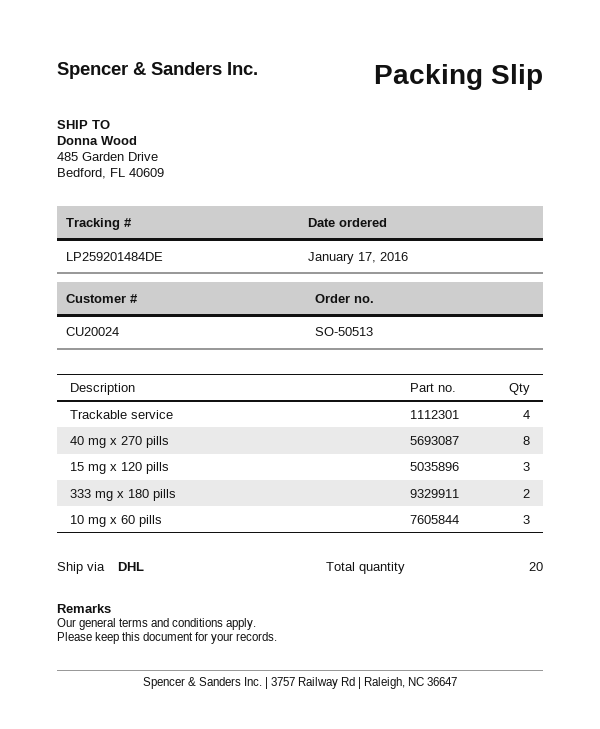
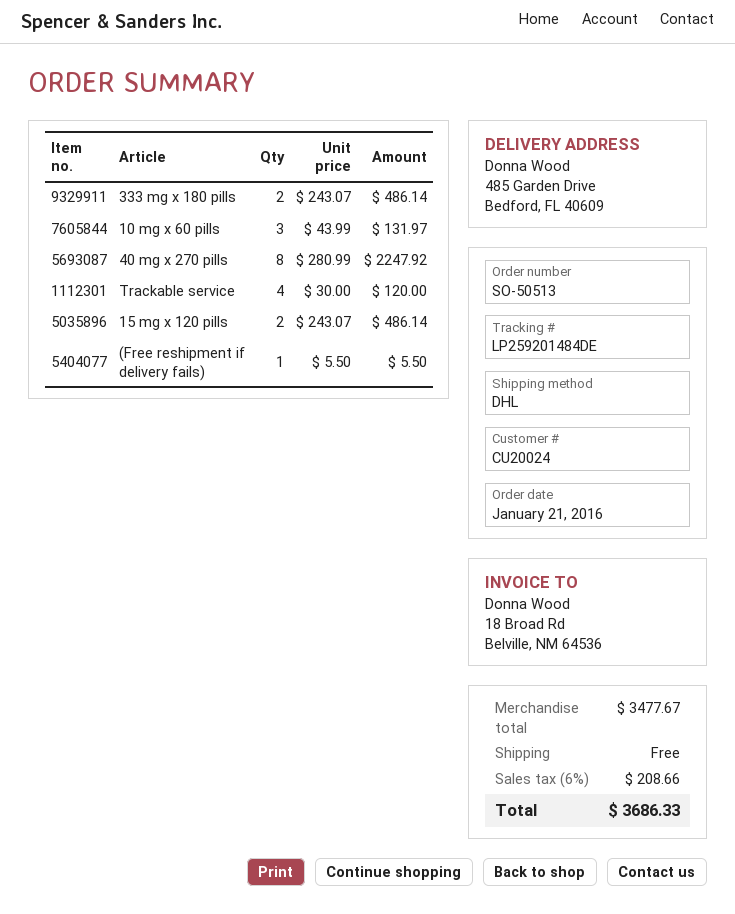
order date: 2016-01-17 -> 2016-01-21
15 mg x 120 pills: 3 -> 2
(Free reshipment if delivery fails): none -> 1

